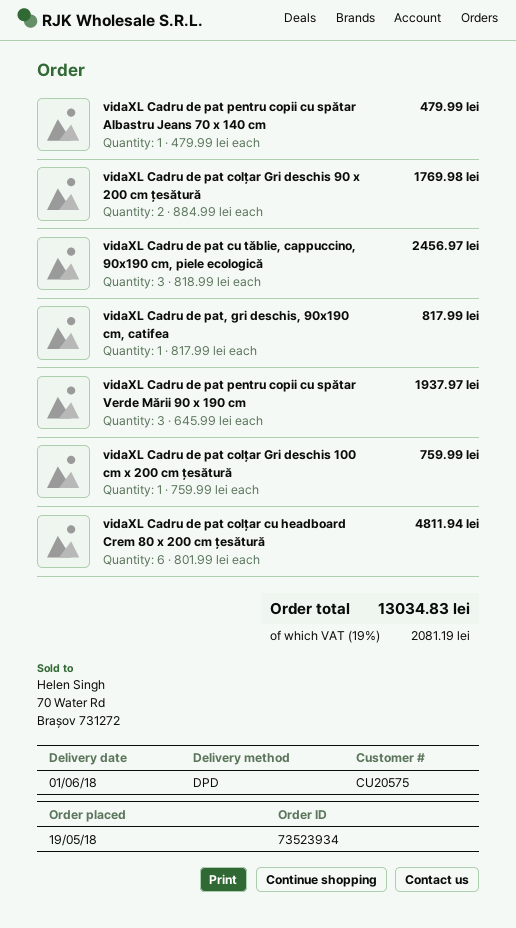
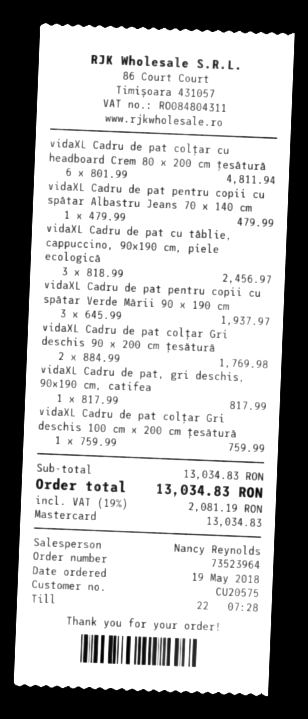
order number: 73523934 -> 73523964

